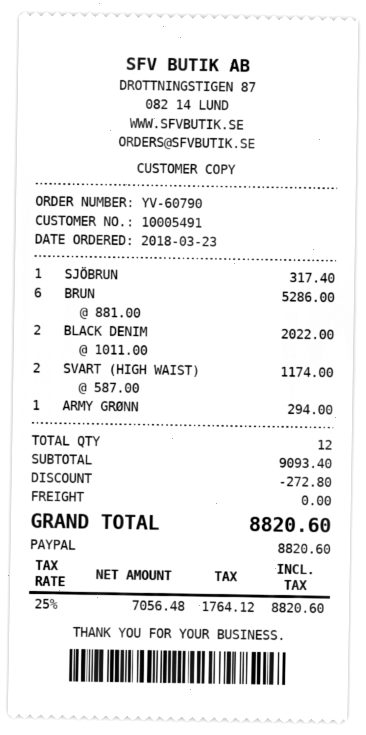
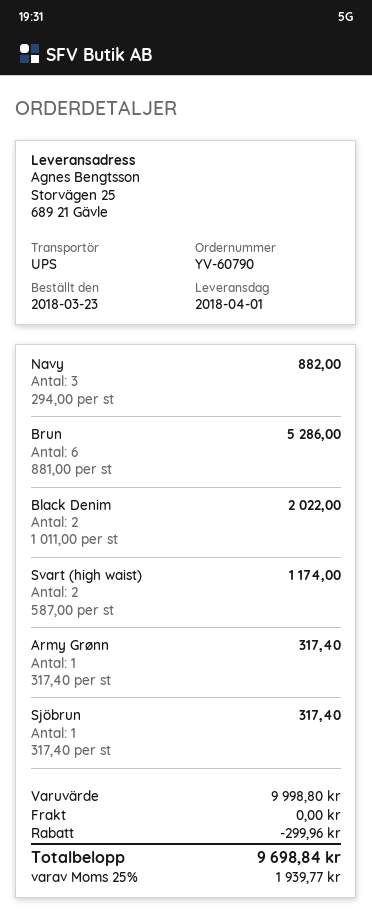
ARMY GRØNN: 1 x 294.00 = 294.00 -> 1 x 317.40 = 317.40
Navy: none -> 3 x 294.00 = 882.00
subtotal: 9093.40 -> 9998.80
discount: 272.80 -> 299.96
tax: 25% = 1764.12 -> 25% = 1939.77
total: 8820.60 -> 9698.84

